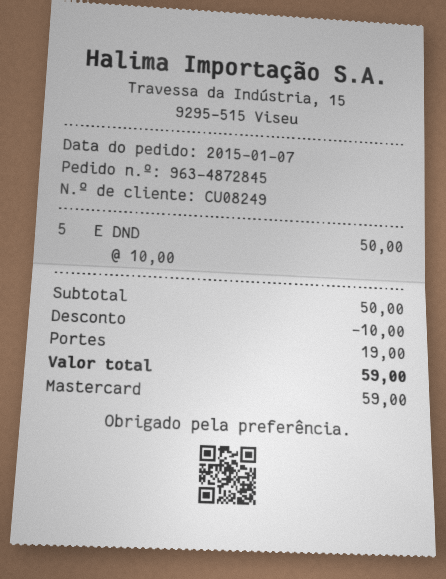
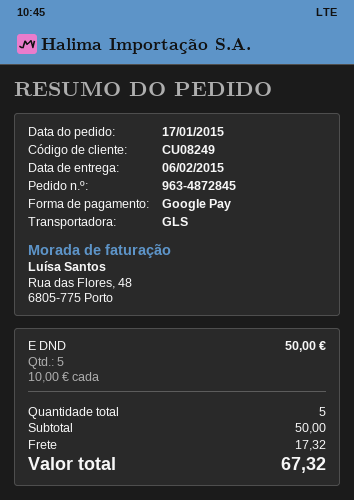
order date: 2015-01-07 -> 2015-01-17
payment method: Mastercard -> Google Pay
discount: 10.00 -> none
shipping: 19.00 -> 17.32
total: 59.00 -> 67.32

